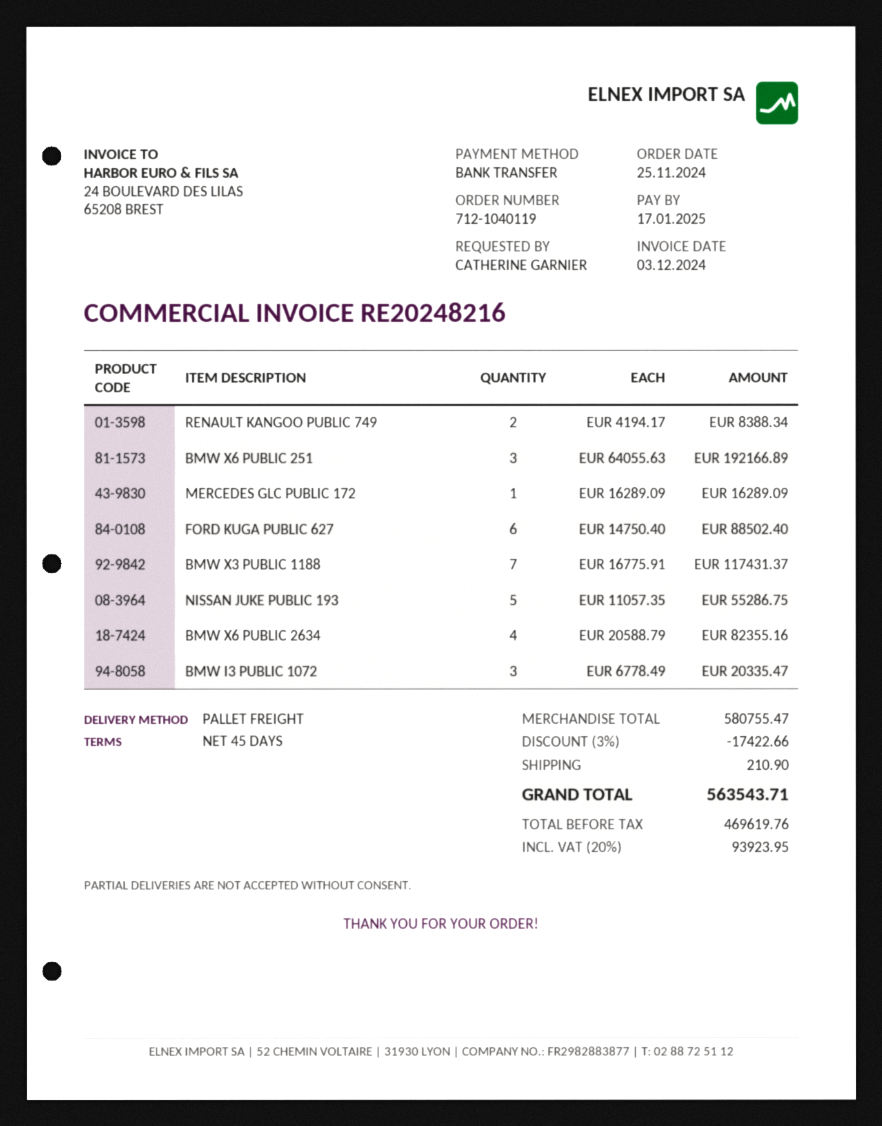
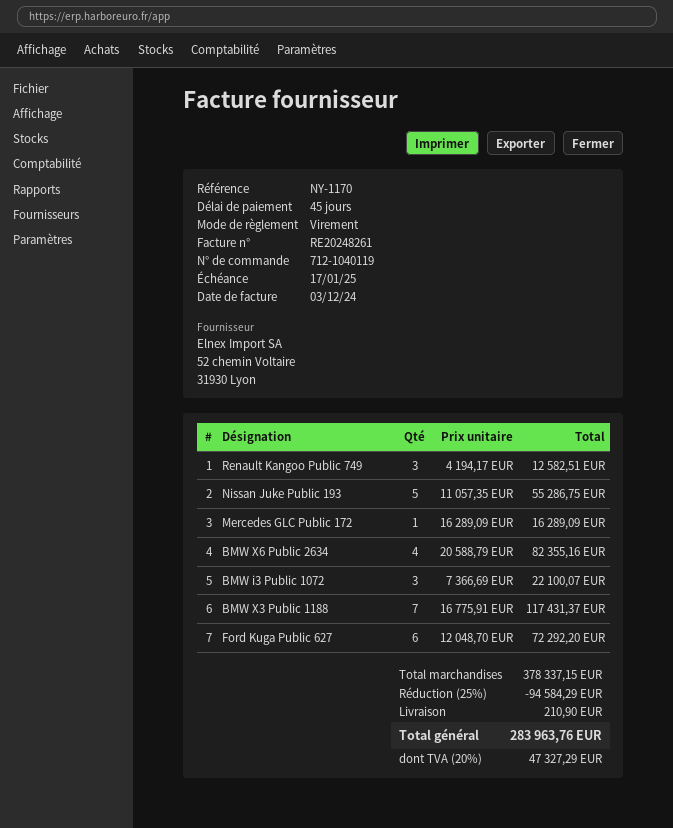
invoice number: RE20248216 -> RE20248261
RENAULT KANGOO PUBLIC 749: 2 x 4194.17 = 8388.34 -> 3 x 4194.17 = 12582.51
BMW X6 PUBLIC 251: 3 x 64055.63 = 192166.89 -> none
FORD KUGA PUBLIC 627: 6 x 14750.40 = 88502.40 -> 6 x 12048.70 = 72292.20
BMW I3 PUBLIC 1072: 3 x 6778.49 = 20335.47 -> 3 x 7366.69 = 22100.07
subtotal: 580755.47 -> 378337.15
discount: 3% = 17422.66 -> 25% = 94584.29
tax: 20% = 93923.95 -> 20% = 47327.29
total: 563543.71 -> 283963.76

